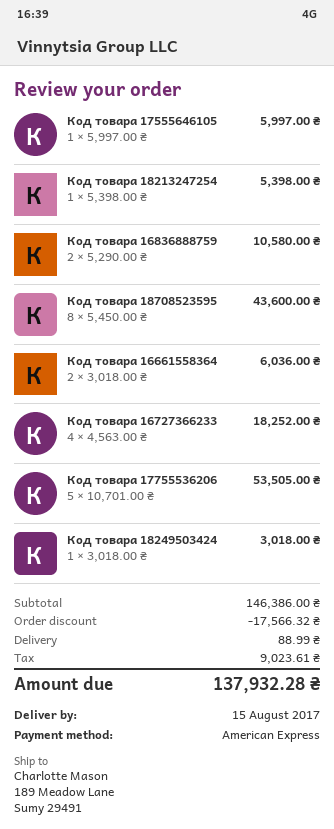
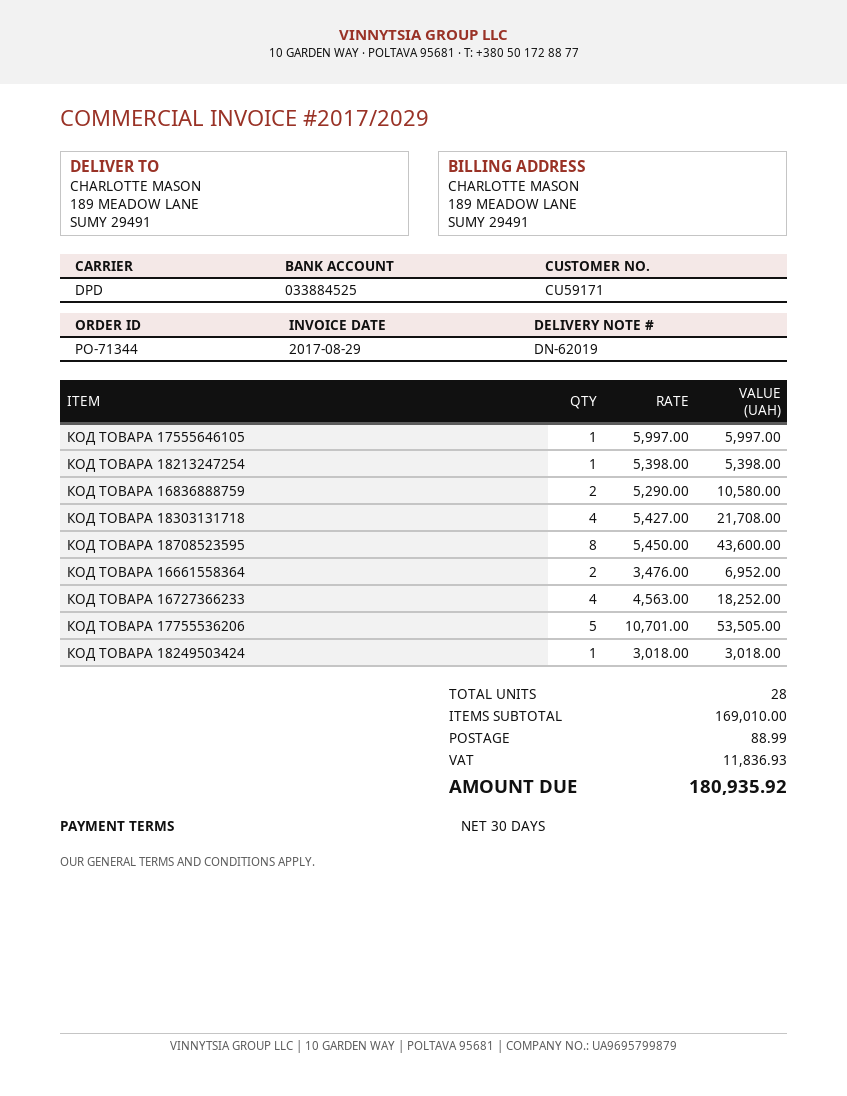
Код товара 16661558364: 2 x 3018.00 = 6036.00 -> 2 x 3476.00 = 6952.00
КОД ТОВАРА 18303131718: none -> 4 x 5427.00 = 21708.00
subtotal: 146386.00 -> 169010.00
discount: 17566.32 -> none
tax: 9023.61 -> 11836.93
total: 137932.28 -> 180935.92

